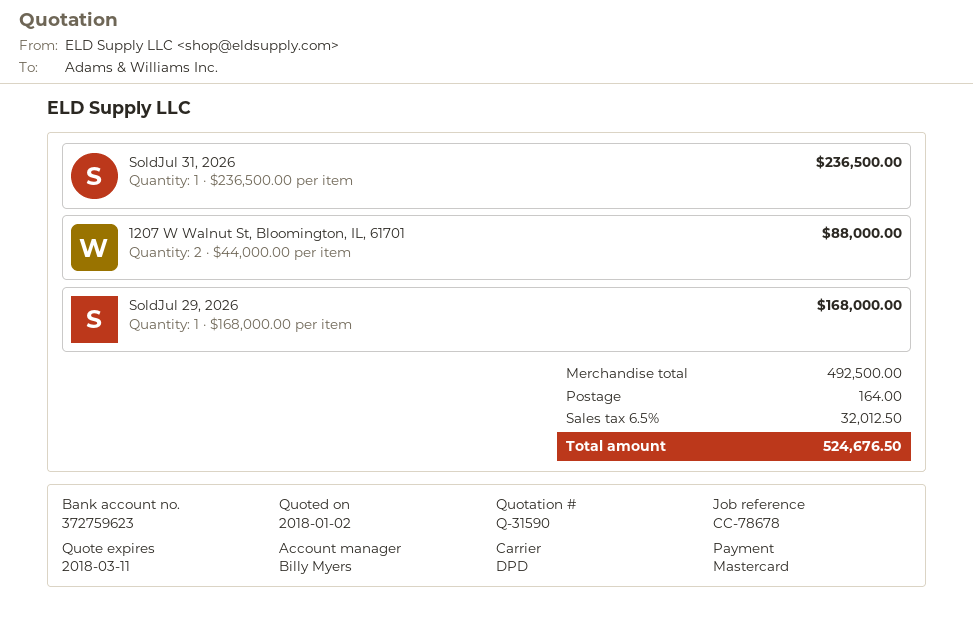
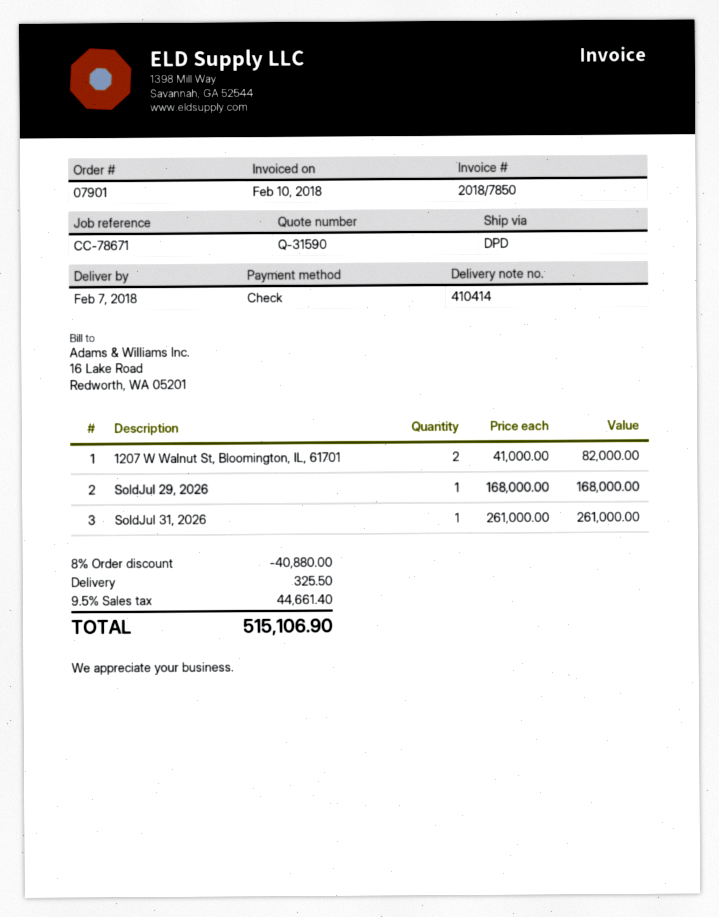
reference: CC-78678 -> CC-78671
payment method: Mastercard -> cheque
SoldJul 31, 2026: 1 x 236500.00 = 236500.00 -> 1 x 261000.00 = 261000.00
1207 W Walnut St, Bloomington, IL, 61701: 2 x 44000.00 = 88000.00 -> 2 x 41000.00 = 82000.00
discount: none -> 8% = 40880.00
shipping: 164.00 -> 325.50
tax: 6.5% = 32012.50 -> 9.5% = 44661.40
total: 524676.50 -> 515106.90

